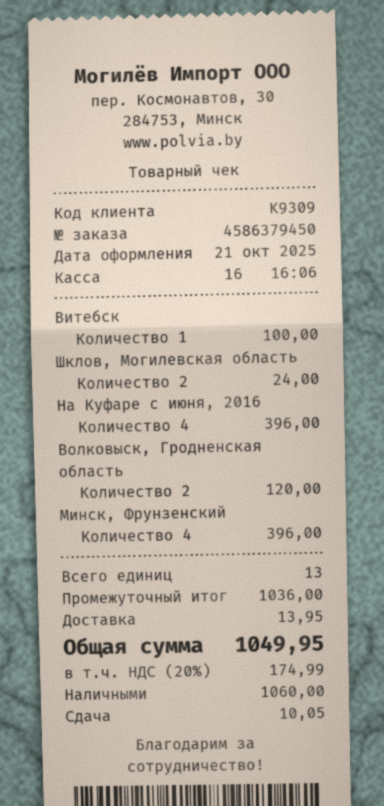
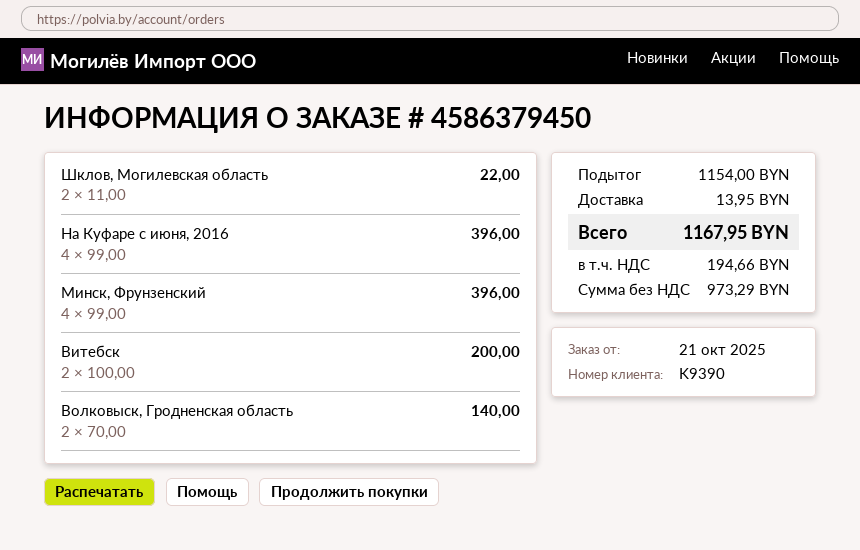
customer number: K9309 -> K9390
Витебск: 1 for 100.00 -> 2 for 200.00
Шклов, Могилевская область: 2 for 24.00 -> 2 for 22.00
Волковыск, Гродненская область: 2 for 120.00 -> 2 for 140.00
subtotal: 1036.00 -> 1154.00
tax: 174.99 -> 194.66
total: 1049.95 -> 1167.95

